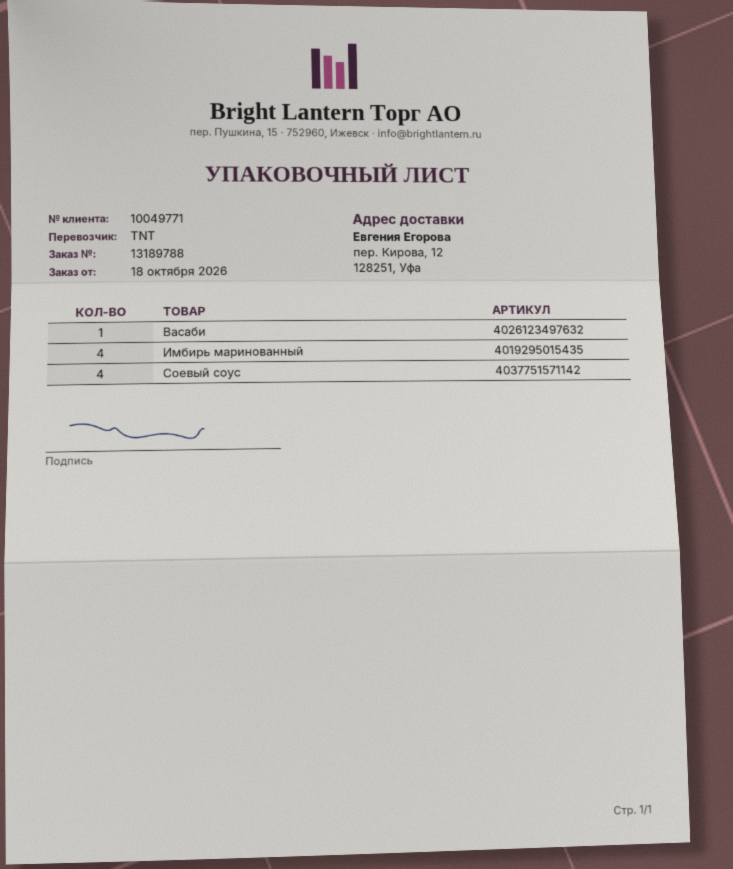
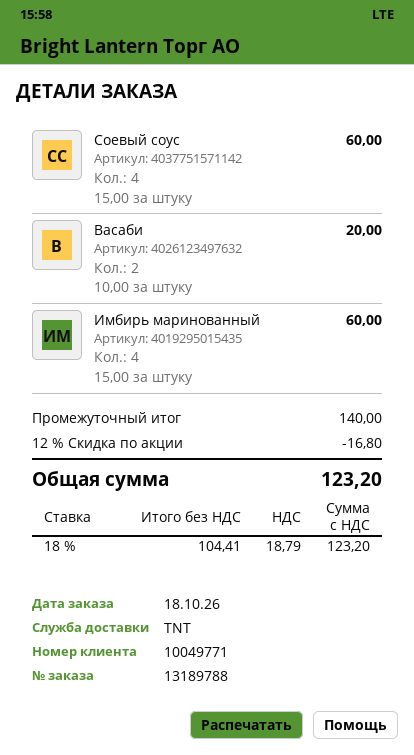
Васаби: 1 -> 2

